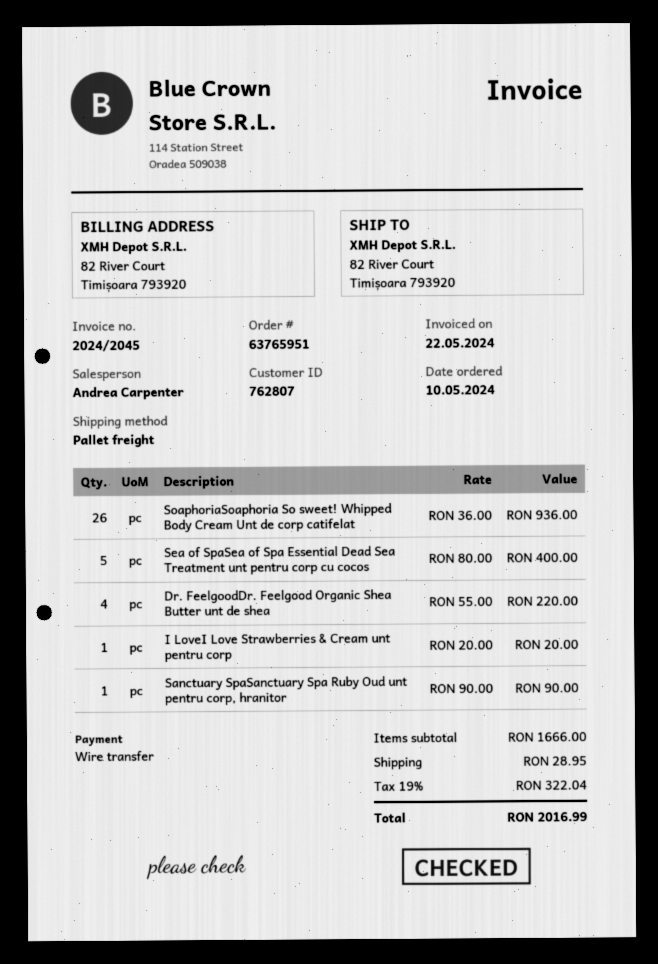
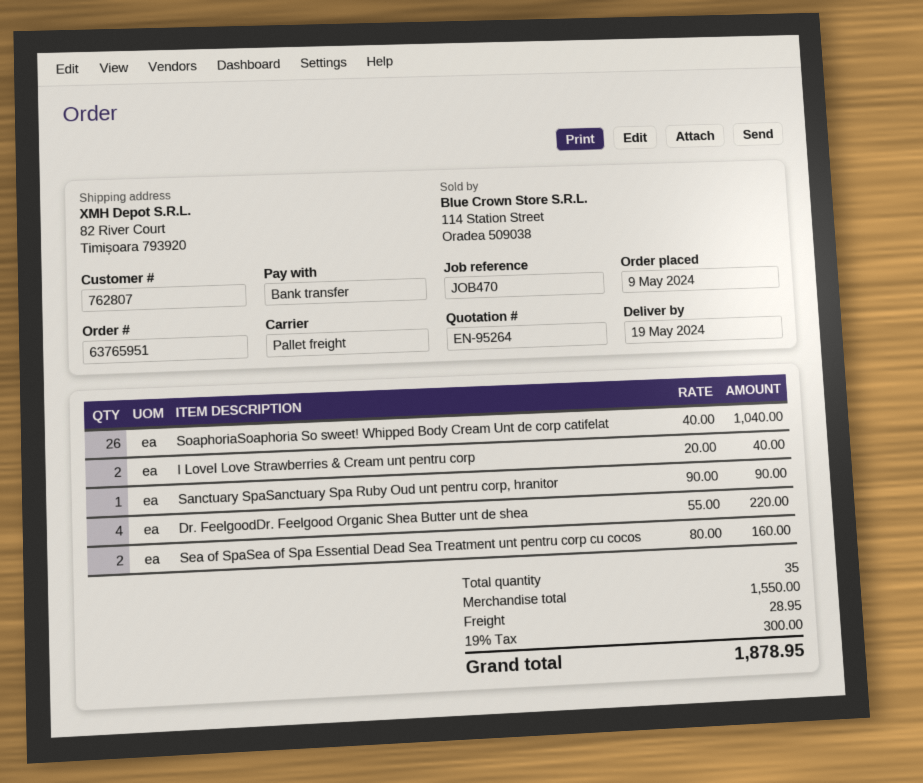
order date: 2024-05-10 -> 2024-05-09
SoaphoriaSoaphoria So sweet! Whipped Body Cream Unt de corp catifelat: 26 x 36.00 = 936.00 -> 26 x 40.00 = 1040.00
Sea of SpaSea of Spa Essential Dead Sea Treatment unt pentru corp cu cocos: 5 x 80.00 = 400.00 -> 2 x 80.00 = 160.00
I LoveI Love Strawberries & Cream unt pentru corp: 1 x 20.00 = 20.00 -> 2 x 20.00 = 40.00
subtotal: 1666.00 -> 1550.00
tax: 19% = 322.04 -> 19% = 300.00
total: 2016.99 -> 1878.95

